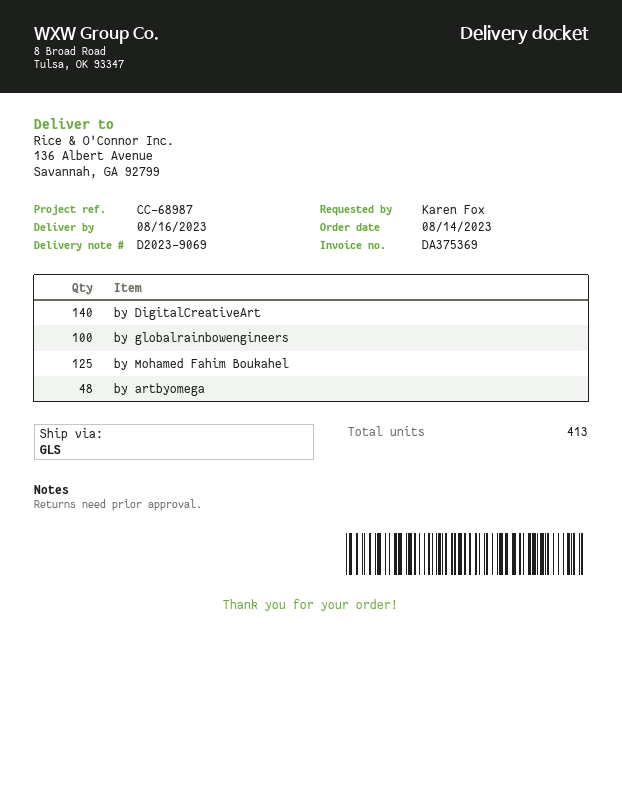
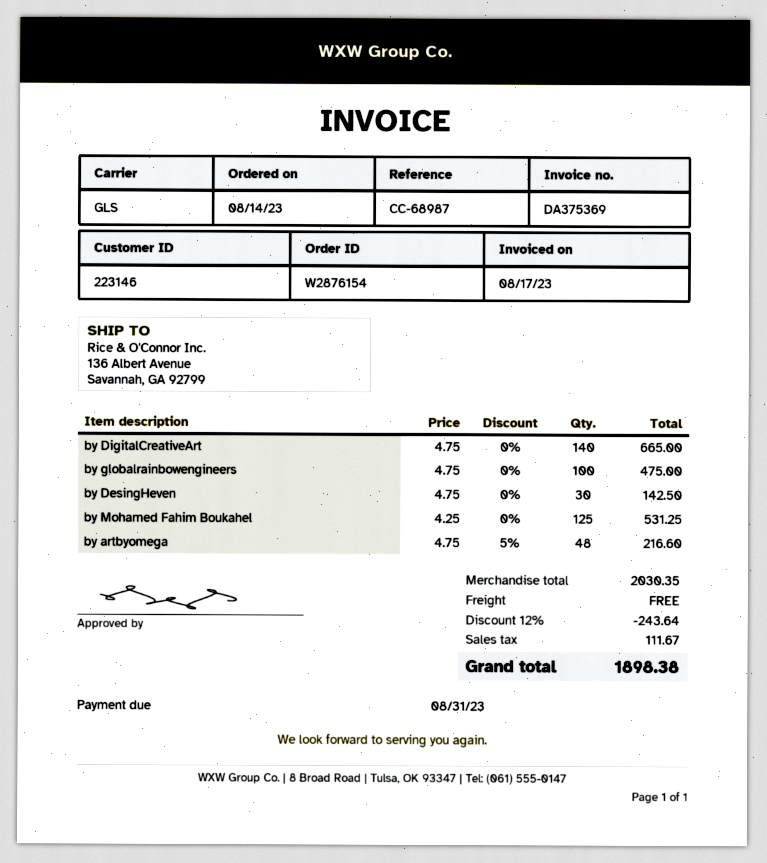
by DesingHeven: none -> 30

